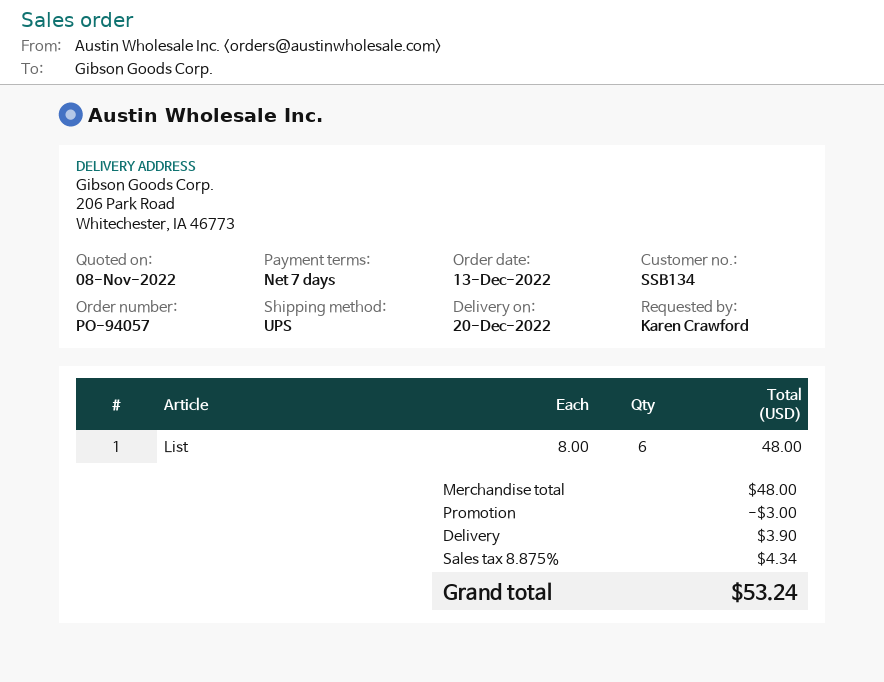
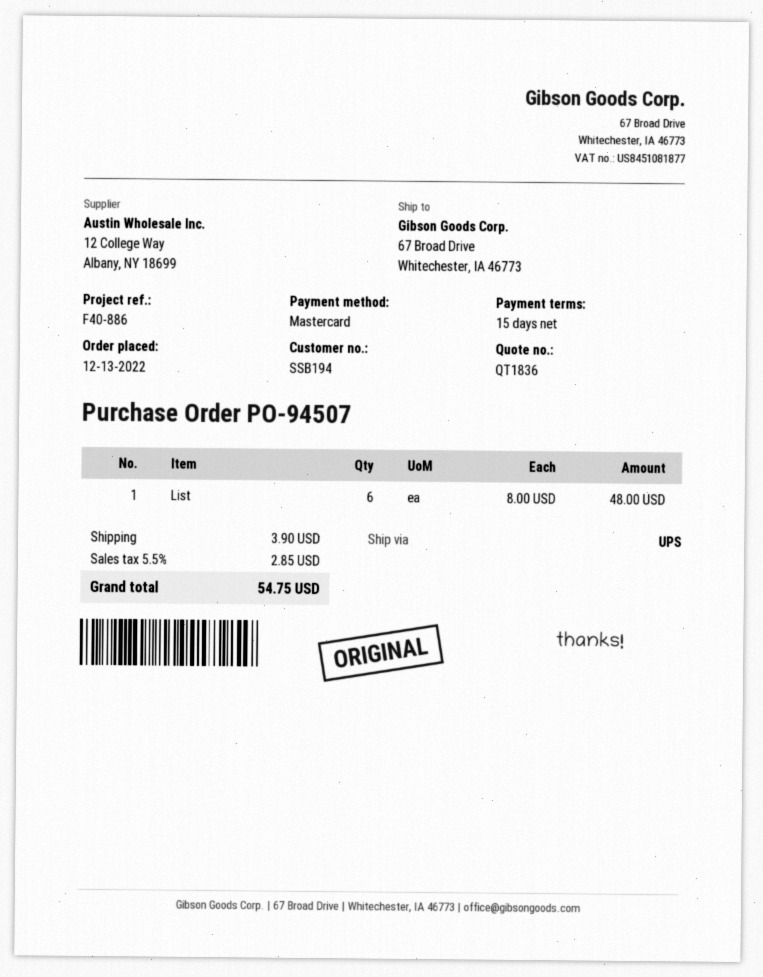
order number: PO-94057 -> PO-94507
payment terms: 7 days -> 15 days
customer number: SSB134 -> SSB194
ship to: 206 Park Road, Whitechester, IA 46773 -> 67 Broad Drive, Whitechester, IA 46773
discount: 3.00 -> none
tax: 8.875% = 4.34 -> 5.5% = 2.85
total: 53.24 -> 54.75

